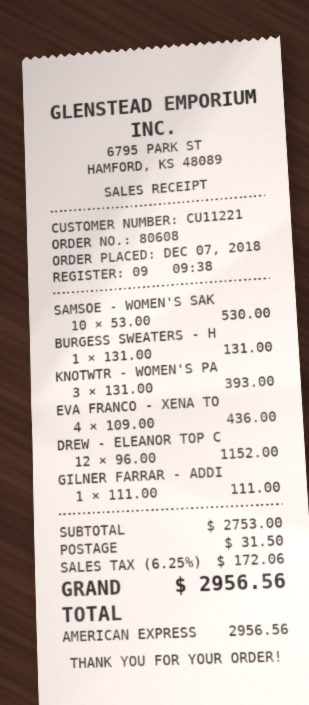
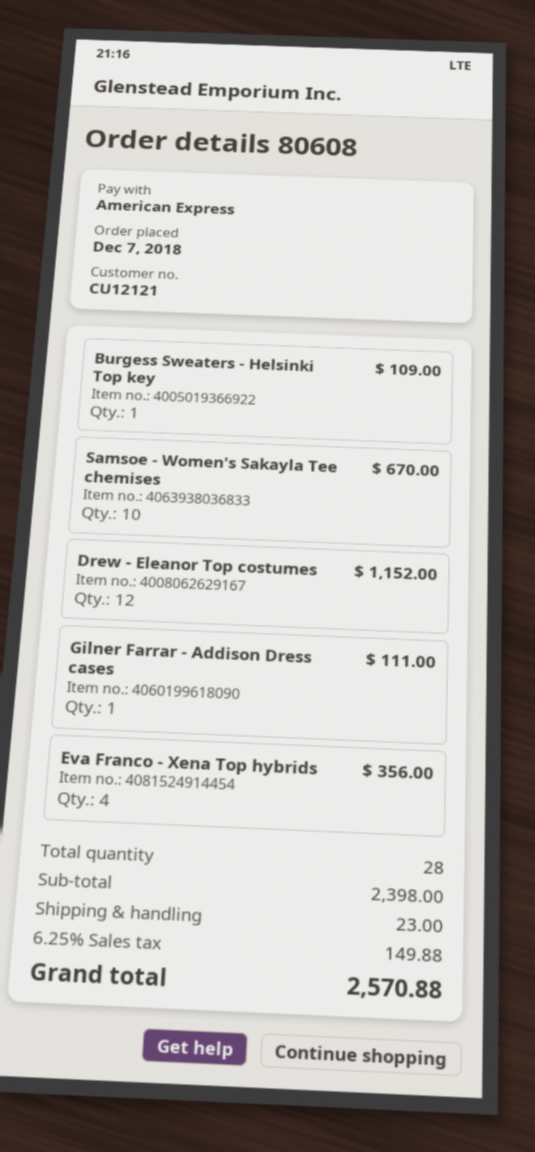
customer number: CU11221 -> CU12121
SAMSOE - WOMEN'S SAK: 10 for 530.00 -> 10 for 670.00
BURGESS SWEATERS - H: 1 for 131.00 -> 1 for 109.00
KNOTWTR - WOMEN'S PA: 3 for 393.00 -> none
EVA FRANCO - XENA TO: 4 for 436.00 -> 4 for 356.00
subtotal: 2753.00 -> 2398.00
shipping: 31.50 -> 23.00
tax: 6.25% = 172.06 -> 6.25% = 149.88
total: 2956.56 -> 2570.88

